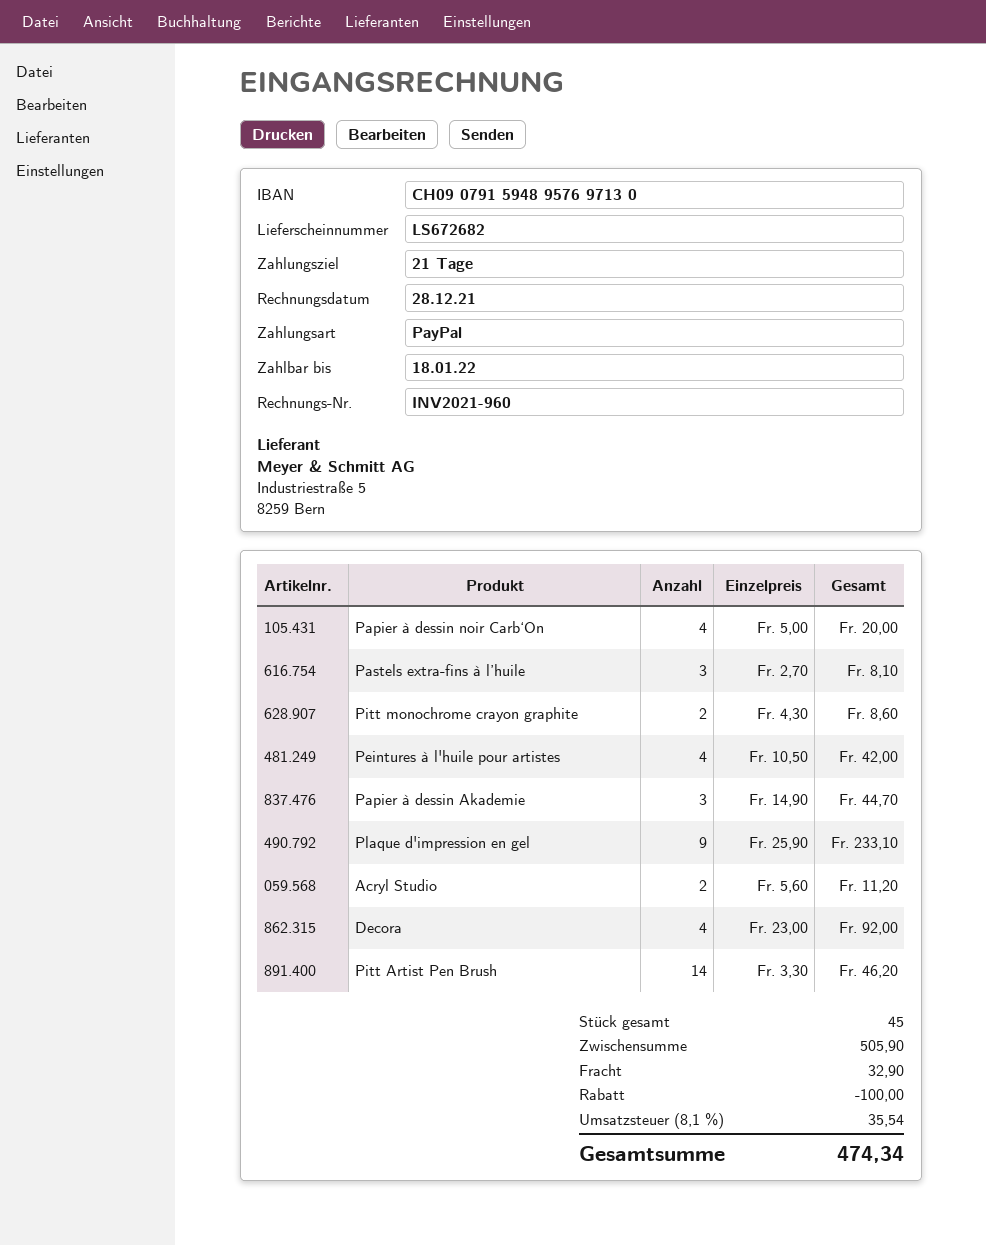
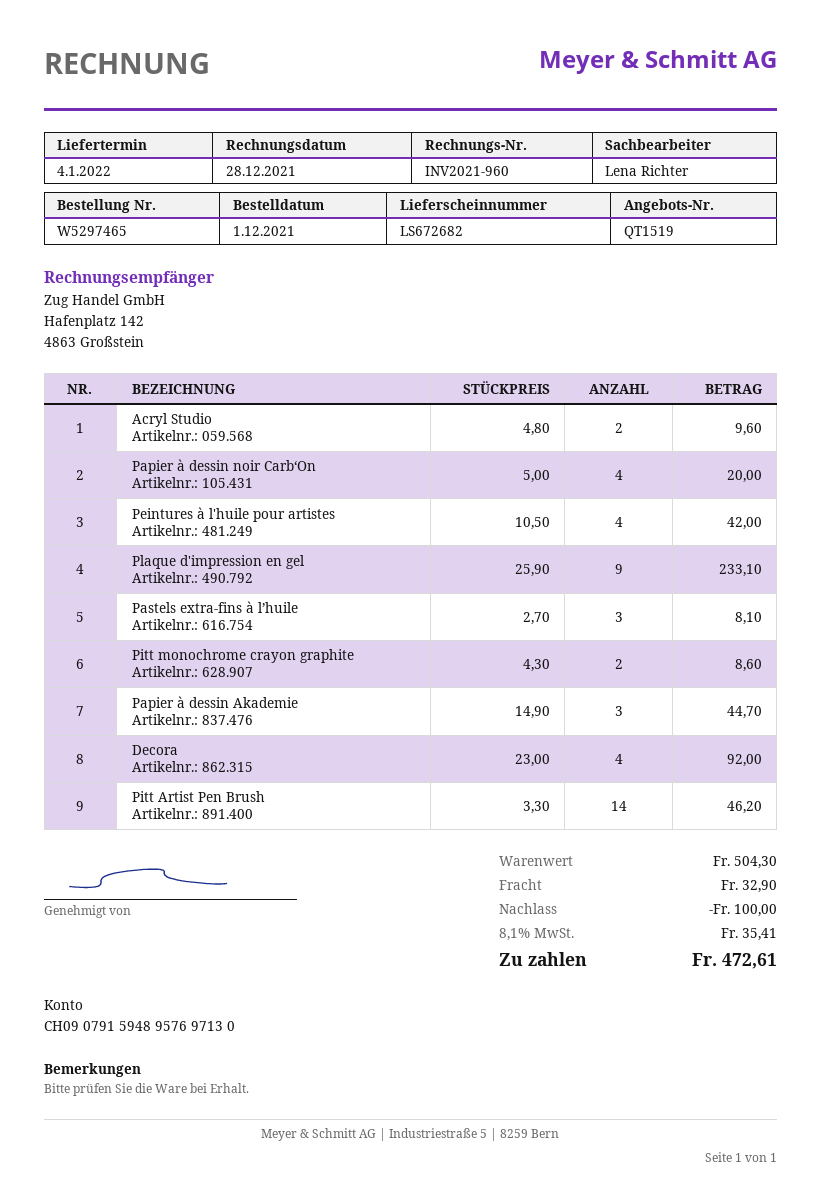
Acryl Studio: 2 x 5.60 = 11.20 -> 2 x 4.80 = 9.60
subtotal: 505.90 -> 504.30
tax: 8.1% = 35.54 -> 8.1% = 35.41
total: 474.34 -> 472.61

